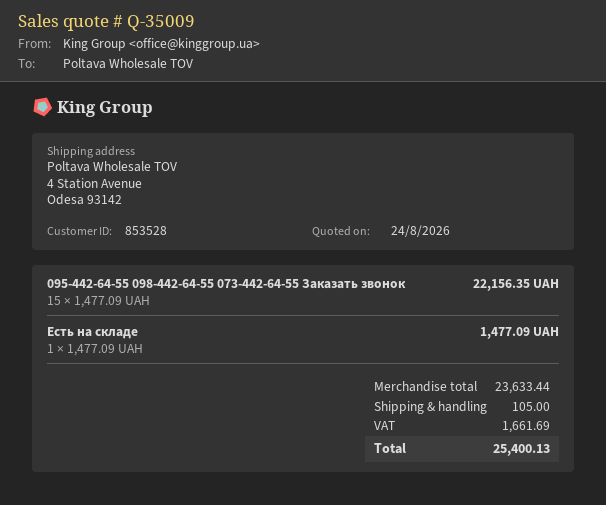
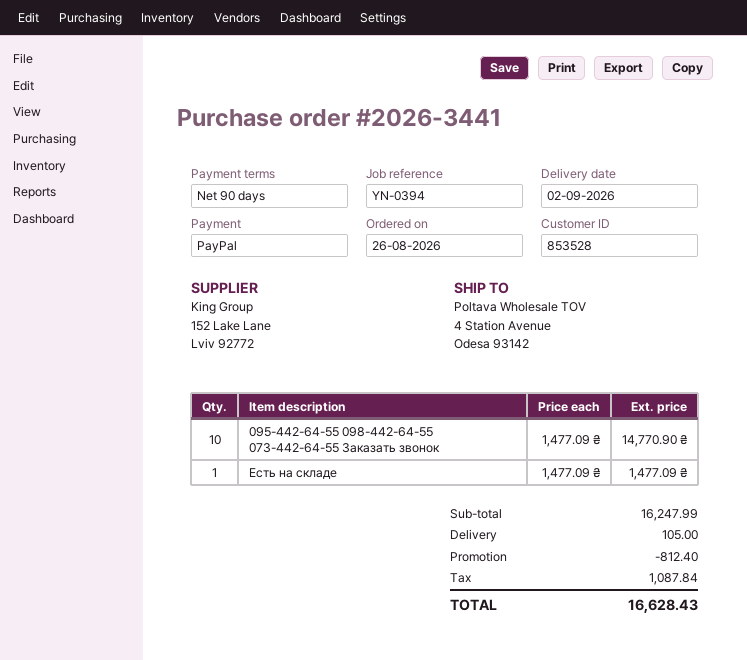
095-442-64-55 098-442-64-55 073-442-64-55 Заказать звонок: 15 x 1477.09 = 22156.35 -> 10 x 1477.09 = 14770.90
subtotal: 23633.44 -> 16247.99
discount: none -> 812.40
tax: 1661.69 -> 1087.84
total: 25400.13 -> 16628.43

